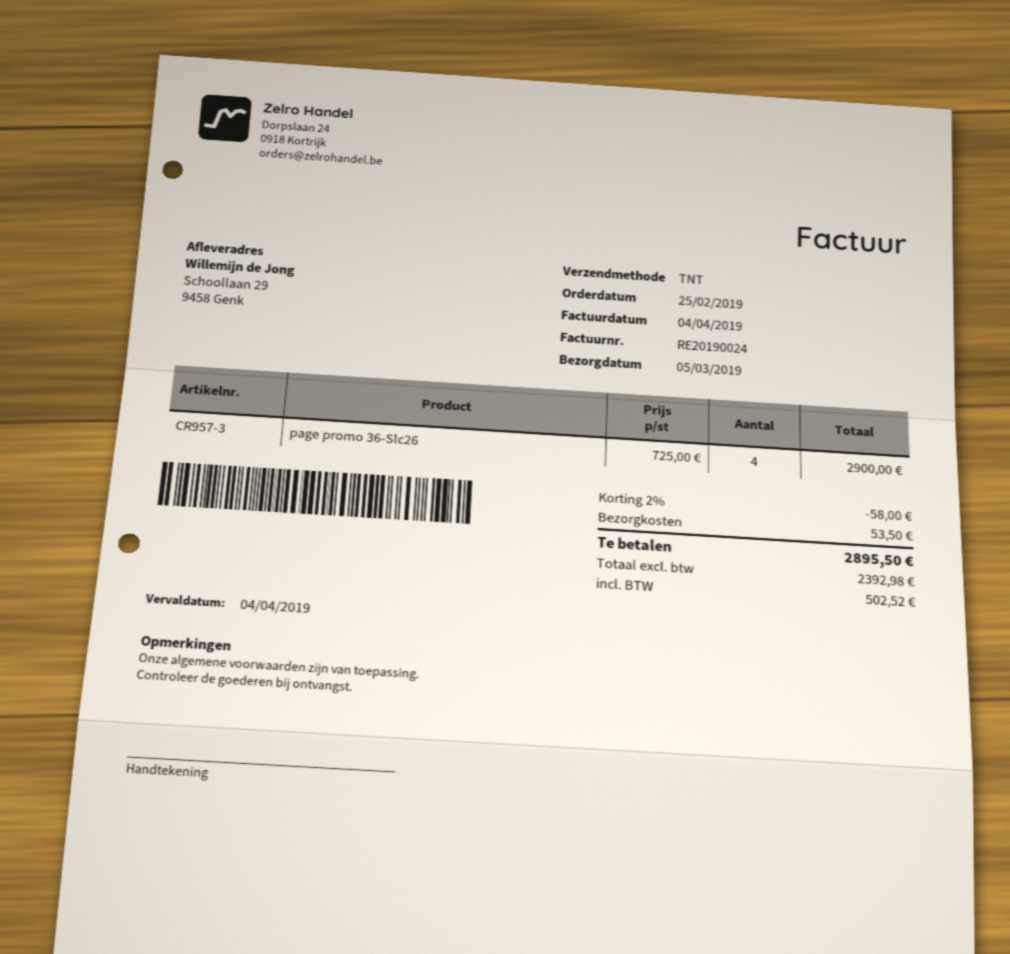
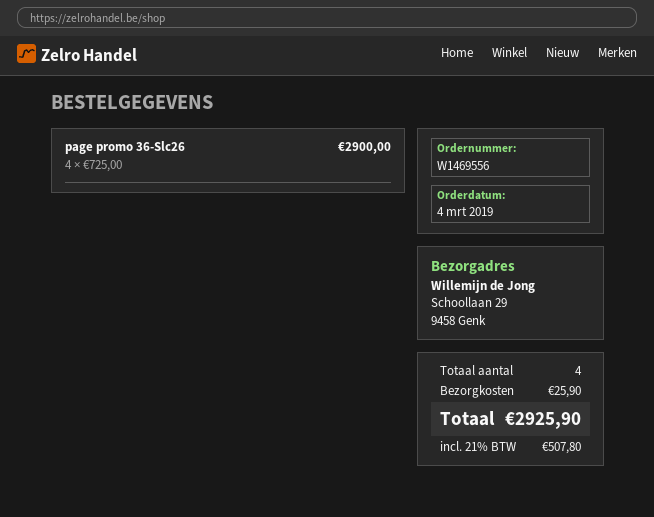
order date: 2019-02-25 -> 2019-03-04
discount: 2% = 58.00 -> none
shipping: 53.50 -> 25.90
tax: 502.52 -> 507.80
total: 2895.50 -> 2925.90

